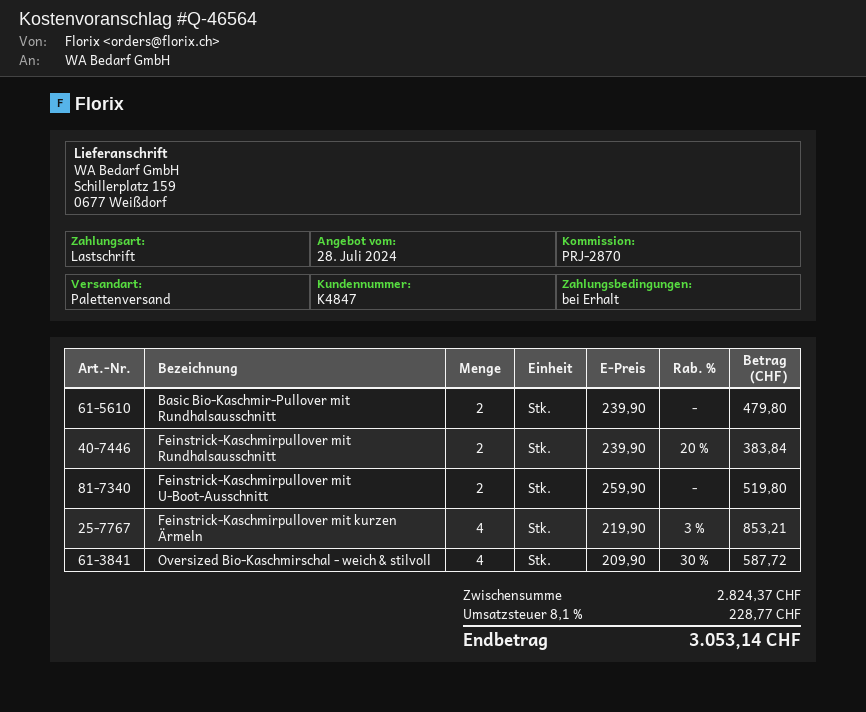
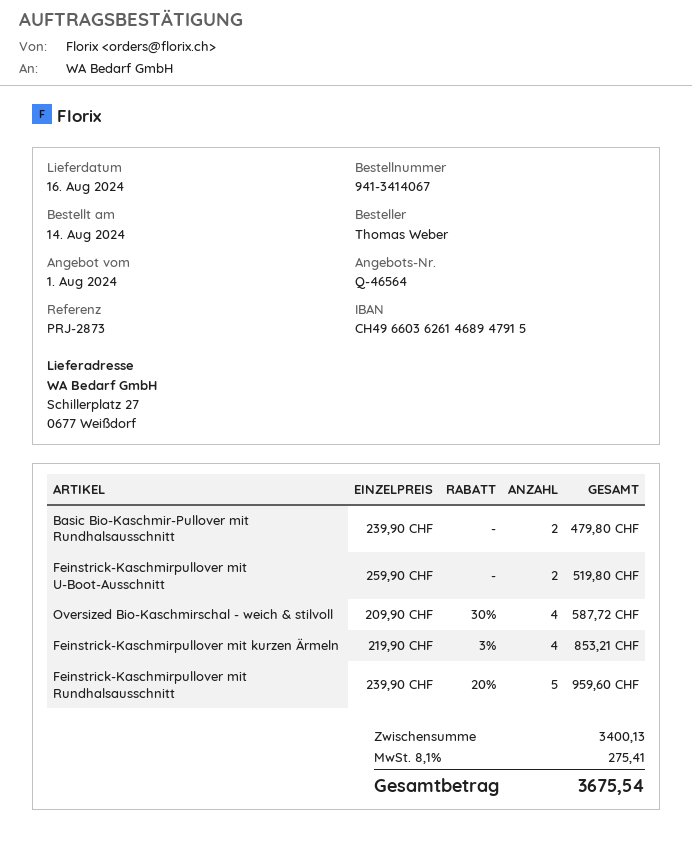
quote date: 2024-07-28 -> 2024-08-01
reference: PRJ-2870 -> PRJ-2873
ship to: Schillerplatz 159, 0677 Weißdorf -> Schillerplatz 27, 0677 Weißdorf
Feinstrick-Kaschmirpullover mit Rundhalsausschnitt: 2 x 239.90 - 20% = 383.84 -> 5 x 239.90 - 20% = 959.60
subtotal: 2824.37 -> 3400.13
tax: 8.1% = 228.77 -> 8.1% = 275.41
total: 3053.14 -> 3675.54

